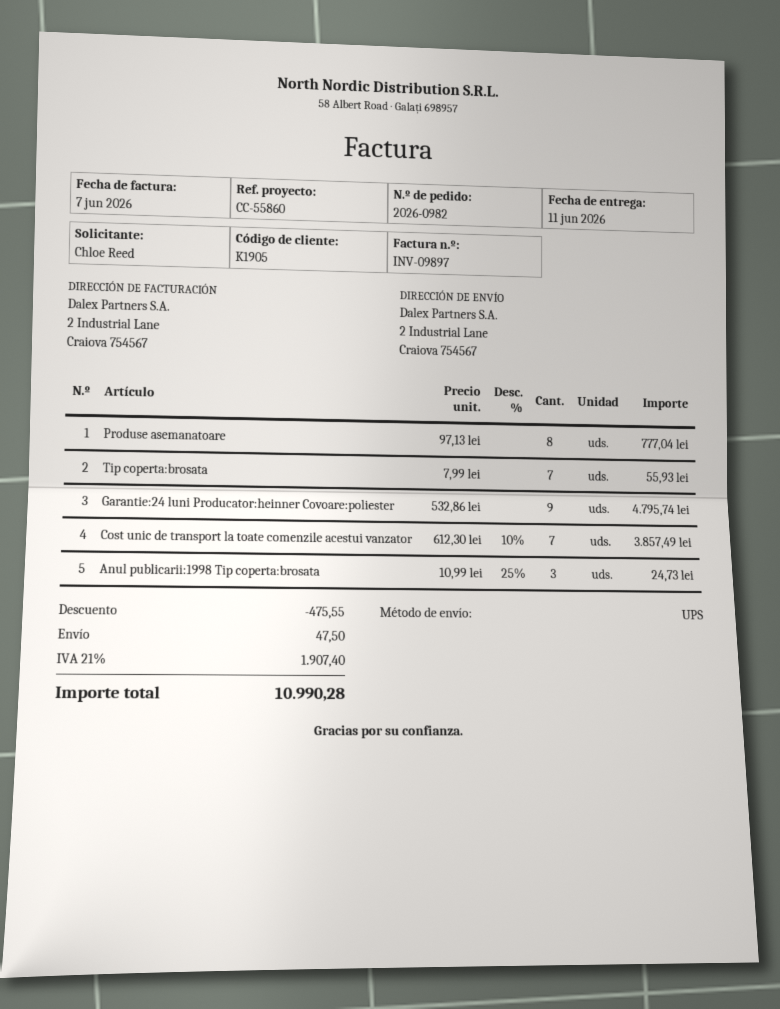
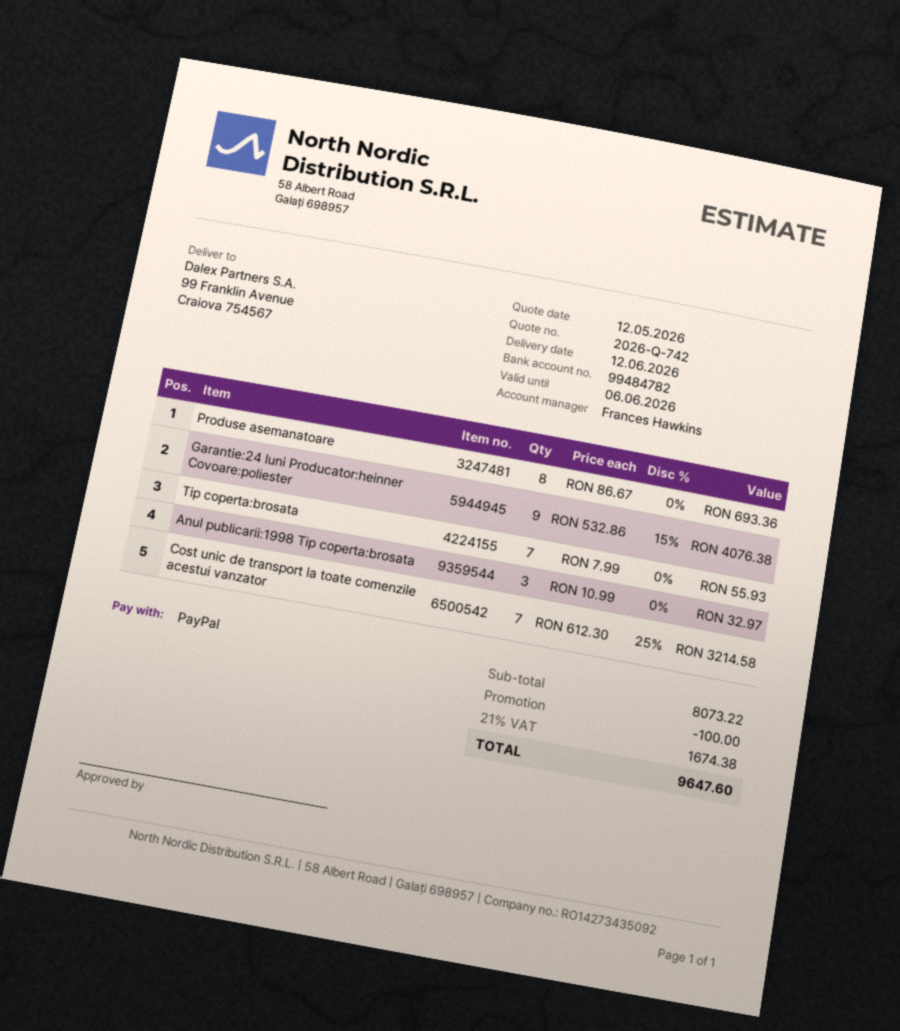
delivery date: 2026-06-11 -> 2026-06-12
ship to: 2 Industrial Lane, Craiova 754567 -> 99 Franklin Avenue, Craiova 754567
Produse asemanatoare: 8 x 97.13 = 777.04 -> 8 x 86.67 = 693.36
Garantie:24 luni Producator:heinner Covoare:poliester: 9 x 532.86 = 4795.74 -> 9 x 532.86 - 15% = 4076.38
Cost unic de transport la toate comenzile acestui vanzator: 7 x 612.30 - 10% = 3857.49 -> 7 x 612.30 - 25% = 3214.58
Anul publicarii:1998 Tip coperta:brosata: 3 x 10.99 - 25% = 24.73 -> 3 x 10.99 = 32.97
discount: 475.55 -> 100.00
shipping: 47.50 -> none
tax: 21% = 1907.40 -> 21% = 1674.38
total: 10990.28 -> 9647.60

